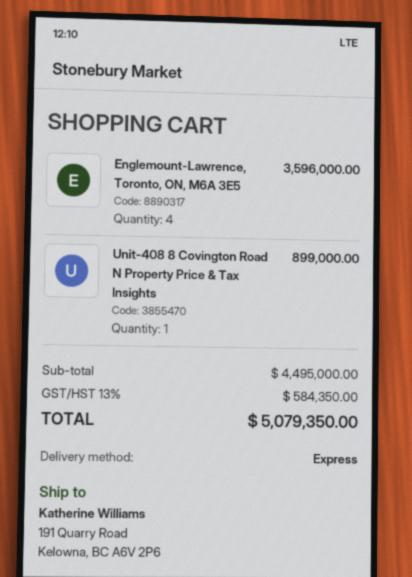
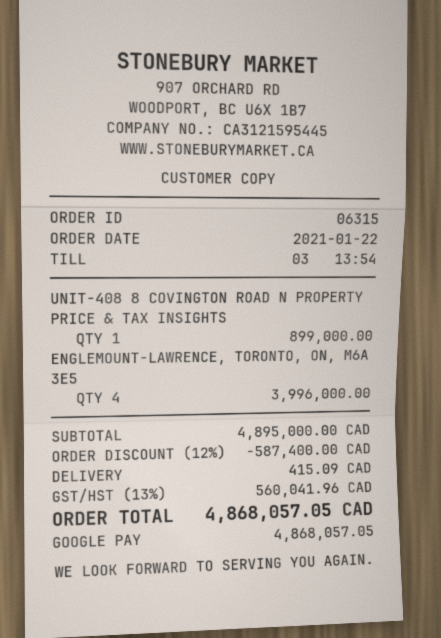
Englemount-Lawrence, Toronto, ON, M6A 3E5: 4 for 3596000.00 -> 4 for 3996000.00
subtotal: 4495000.00 -> 4895000.00
discount: none -> 12% = 587400.00
shipping: none -> 415.09
tax: 13% = 584350.00 -> 13% = 560041.96
total: 5079350.00 -> 4868057.05

